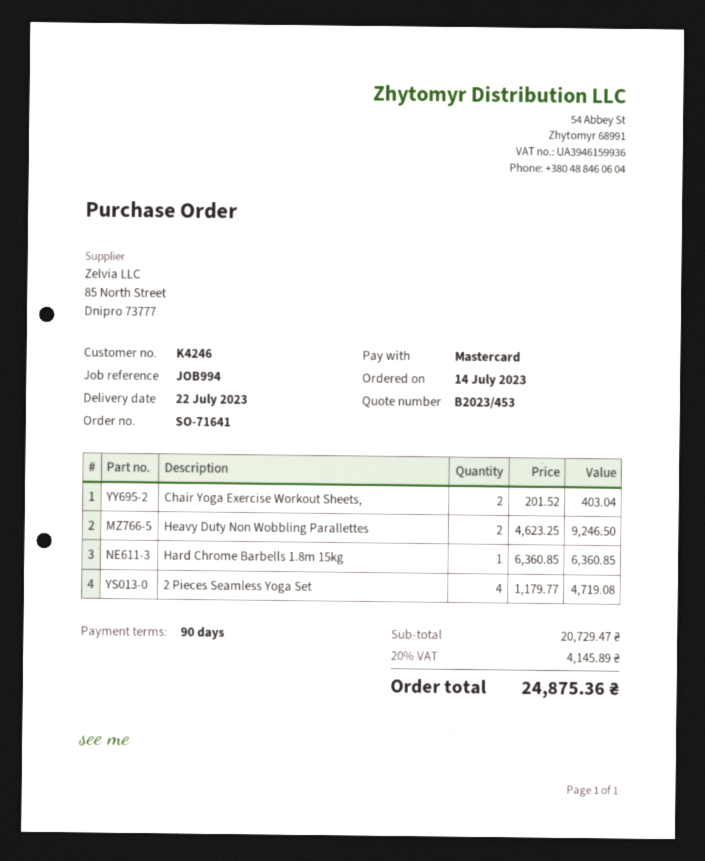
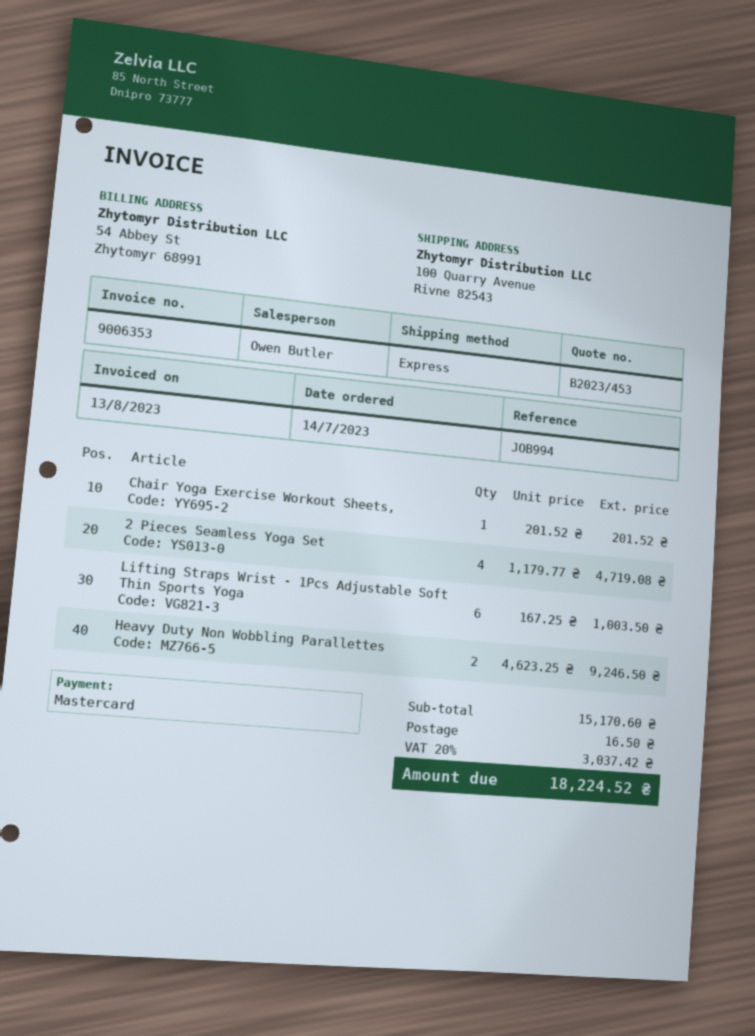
Chair Yoga Exercise Workout Sheets,: 2 x 201.52 = 403.04 -> 1 x 201.52 = 201.52
Hard Chrome Barbells 1.8m 15kg: 1 x 6360.85 = 6360.85 -> none
Lifting Straps Wrist - 1Pcs Adjustable Soft Thin Sports Yoga: none -> 6 x 167.25 = 1003.50
subtotal: 20729.47 -> 15170.60
shipping: none -> 16.50
tax: 20% = 4145.89 -> 20% = 3037.42
total: 24875.36 -> 18224.52

